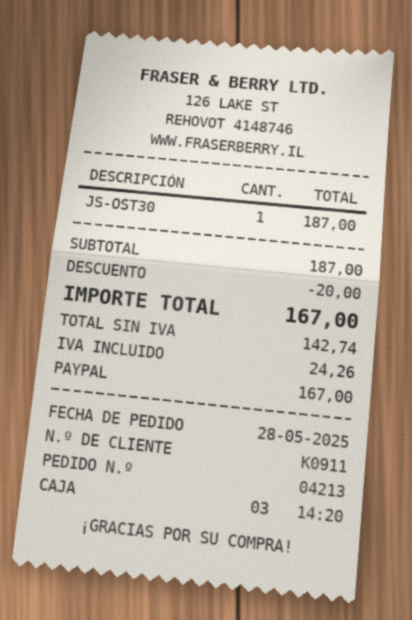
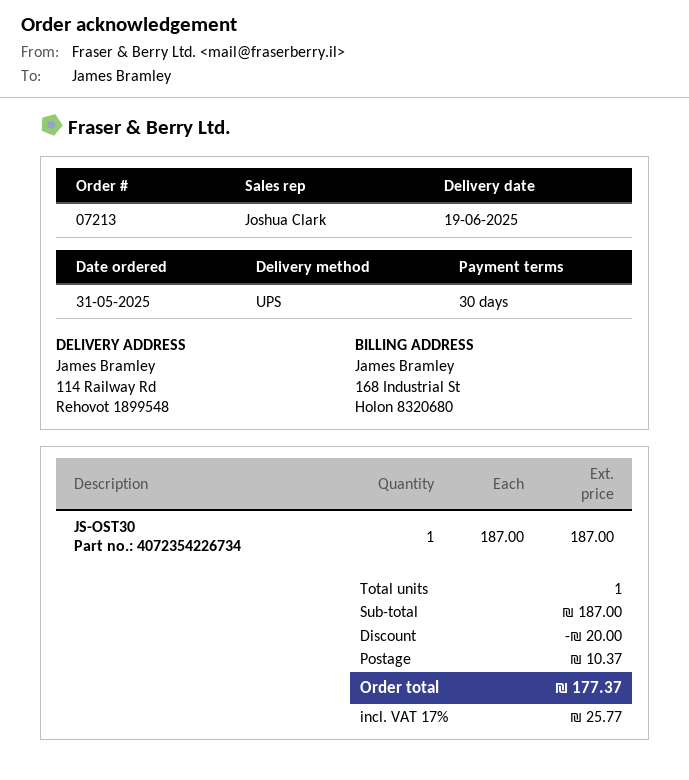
order number: 04213 -> 07213
order date: 2025-05-28 -> 2025-05-31
shipping: none -> 10.37
tax: 24.26 -> 25.77
total: 167.00 -> 177.37

